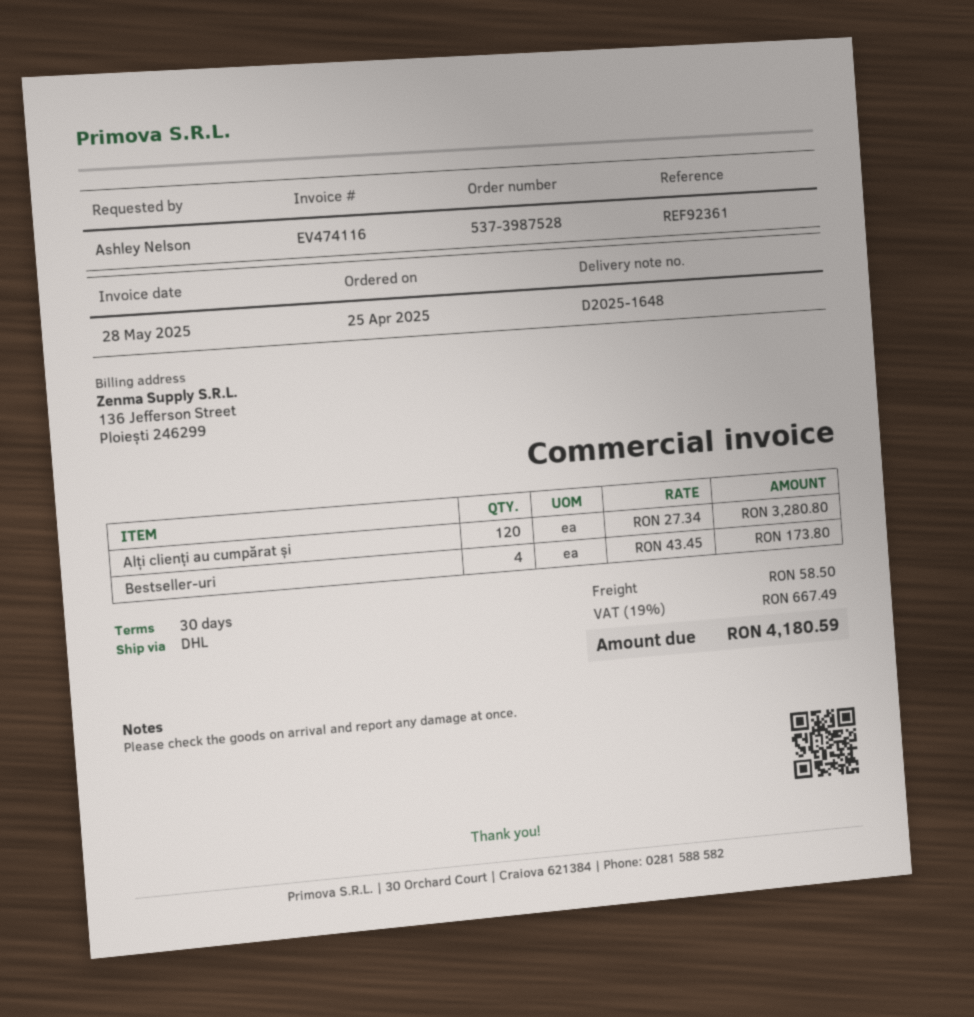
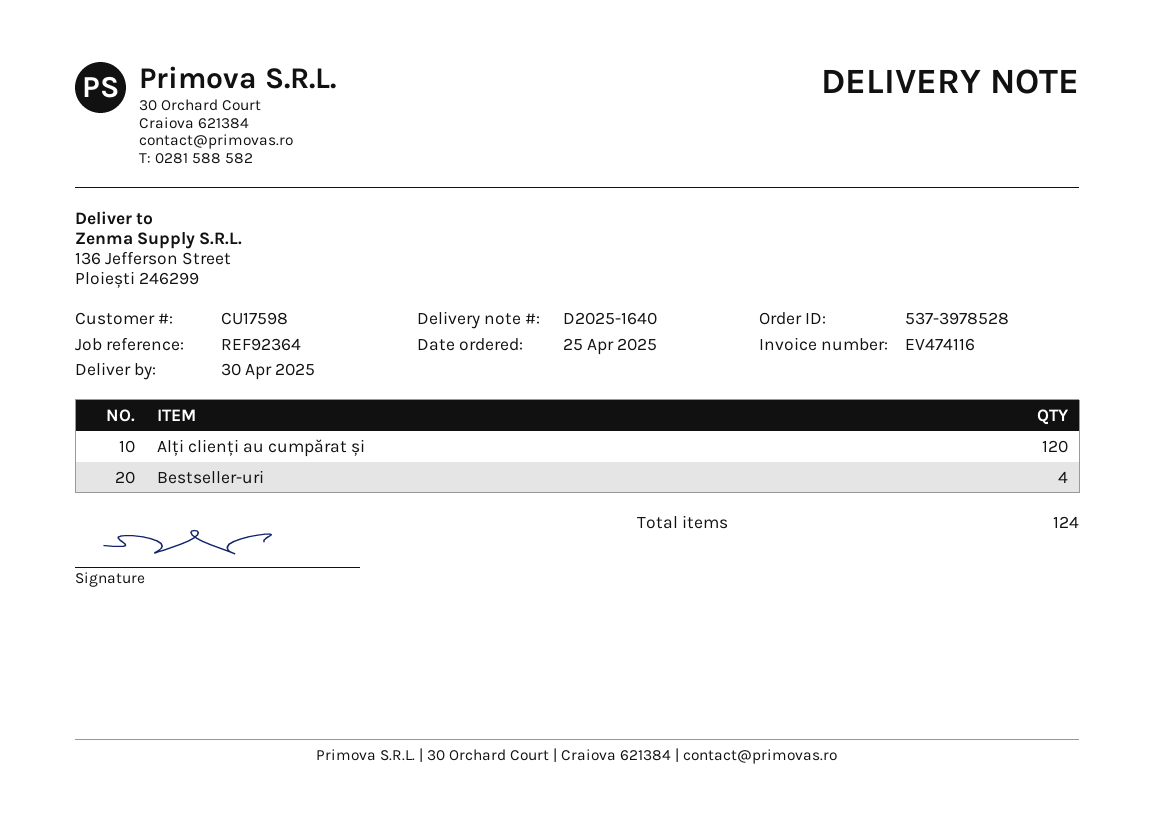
order number: 537-3987528 -> 537-3978528
delivery note number: D2025-1648 -> D2025-1640
reference: REF92361 -> REF92364

